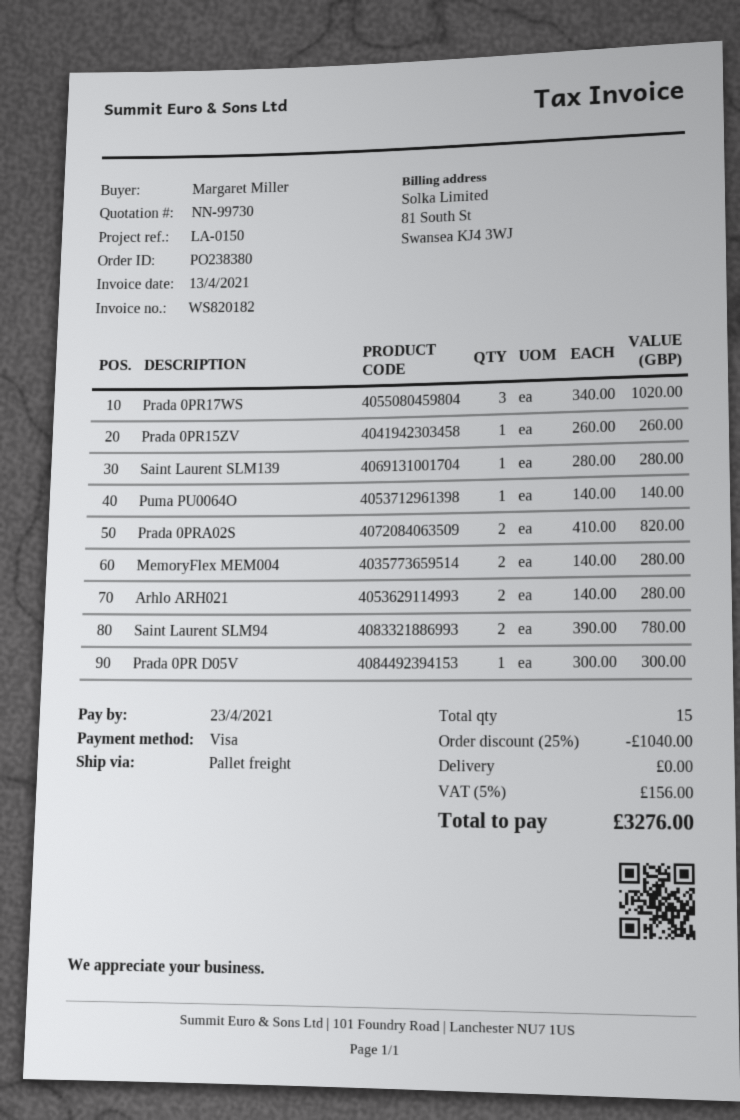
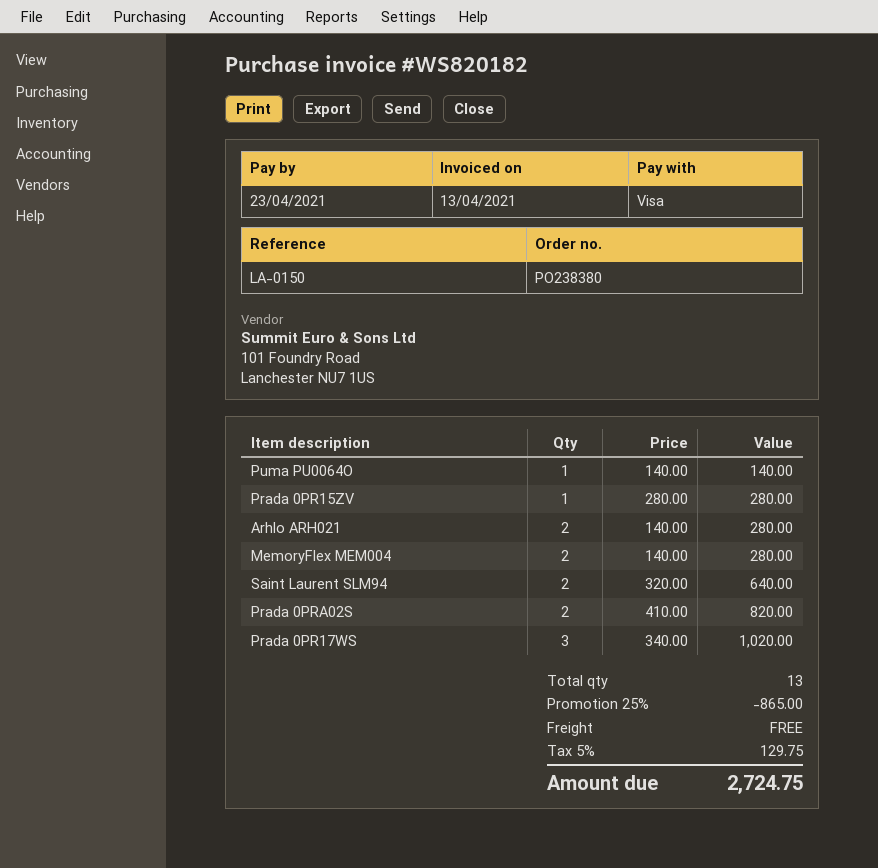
Prada 0PR15ZV: 1 x 260.00 = 260.00 -> 1 x 280.00 = 280.00
Saint Laurent SLM139: 1 x 280.00 = 280.00 -> none
Saint Laurent SLM94: 2 x 390.00 = 780.00 -> 2 x 320.00 = 640.00
Prada 0PR D05V: 1 x 300.00 = 300.00 -> none
total quantity: 15 -> 13
discount: 25% = 1040.00 -> 25% = 865.00
tax: 5% = 156.00 -> 5% = 129.75
total: 3276.00 -> 2724.75

